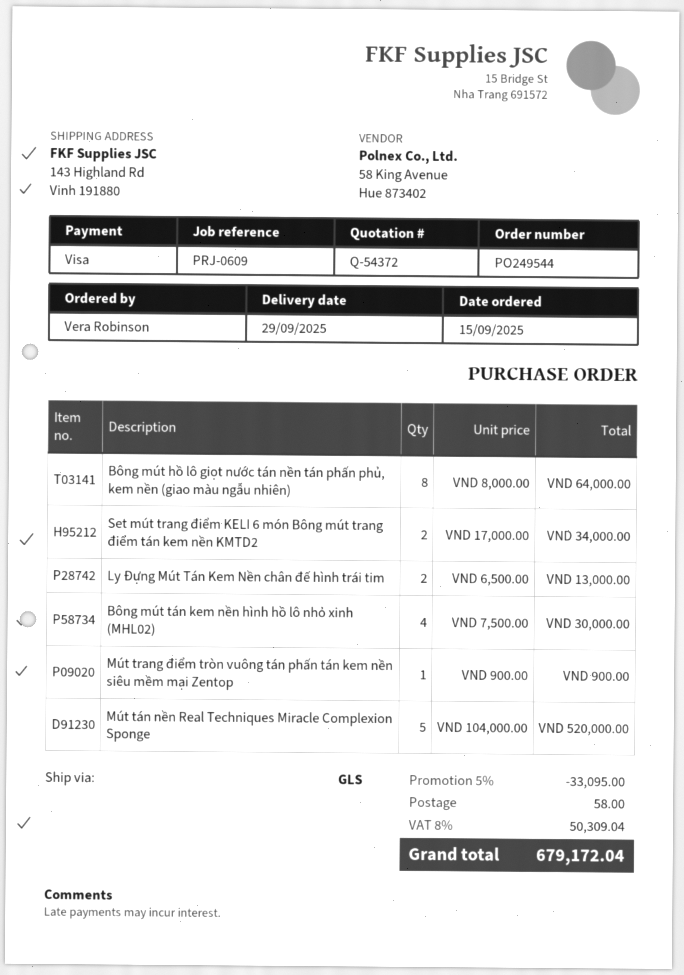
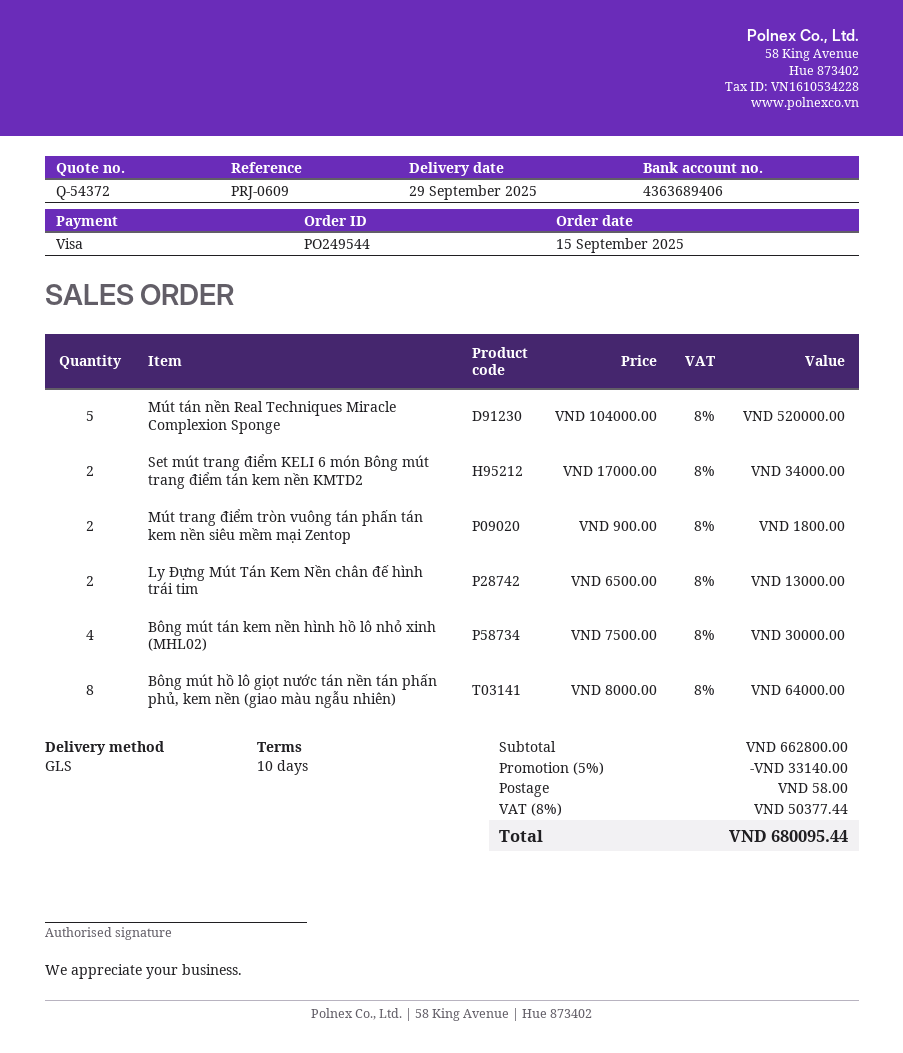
Mút trang điểm tròn vuông tán phấn tán kem nền siêu mềm mại Zentop: 1 x 900.00 = 900.00 -> 2 x 900.00 = 1800.00
discount: 5% = 33095.00 -> 5% = 33140.00
tax: 8% = 50309.04 -> 8% = 50377.44
total: 679172.04 -> 680095.44

